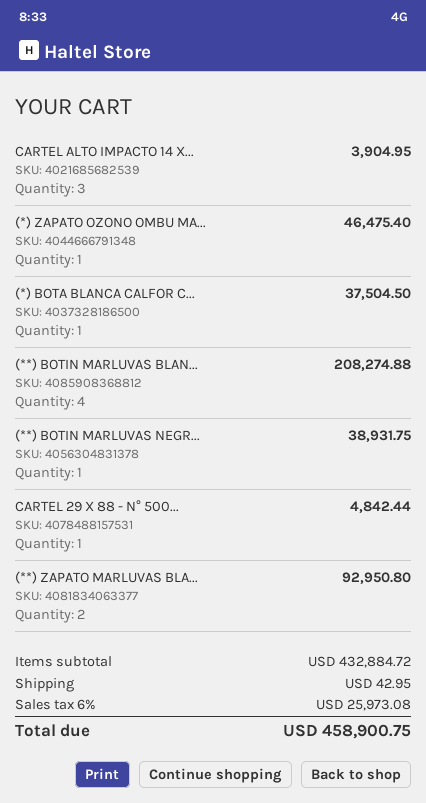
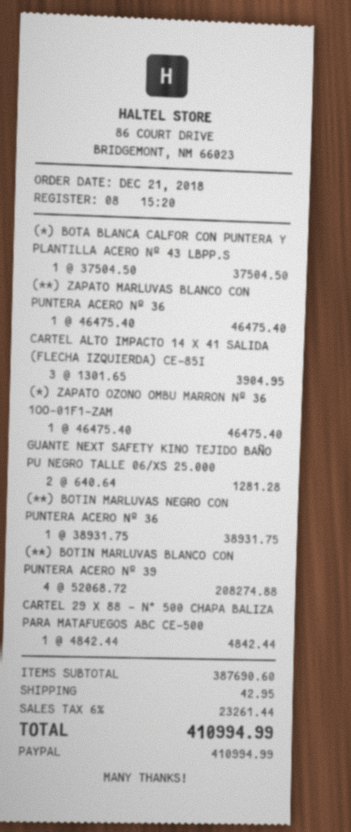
(**) ZAPATO MARLUVAS BLA...: 2 for 92950.80 -> 1 for 46475.40
GUANTE NEXT SAFETY KINO TEJIDO BAÑO PU NEGRO TALLE 06/XS 25.000: none -> 2 for 1281.28
subtotal: 432884.72 -> 387690.60
tax: 6% = 25973.08 -> 6% = 23261.44
total: 458900.75 -> 410994.99

